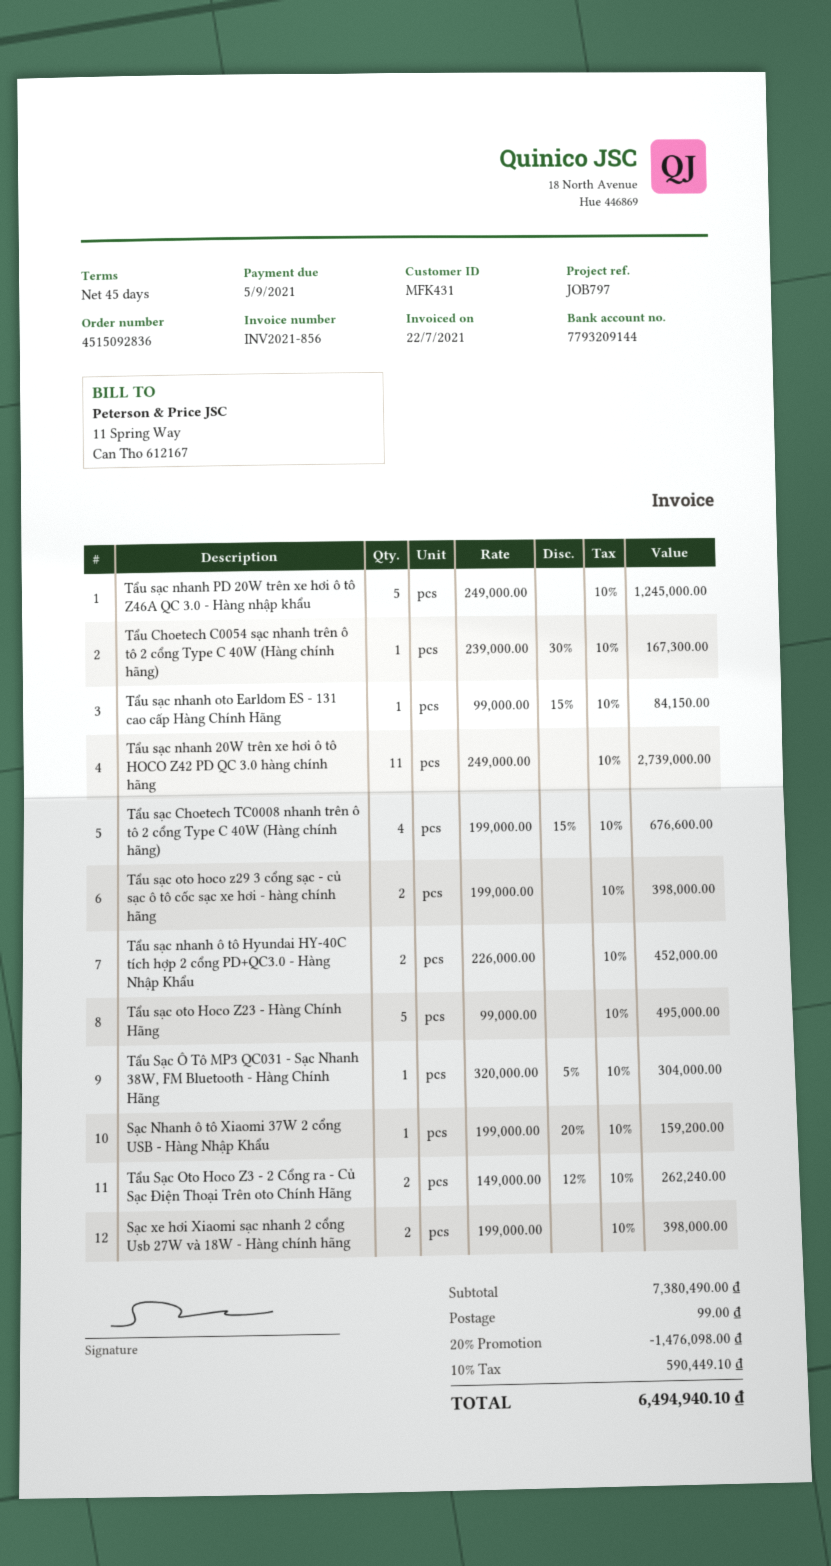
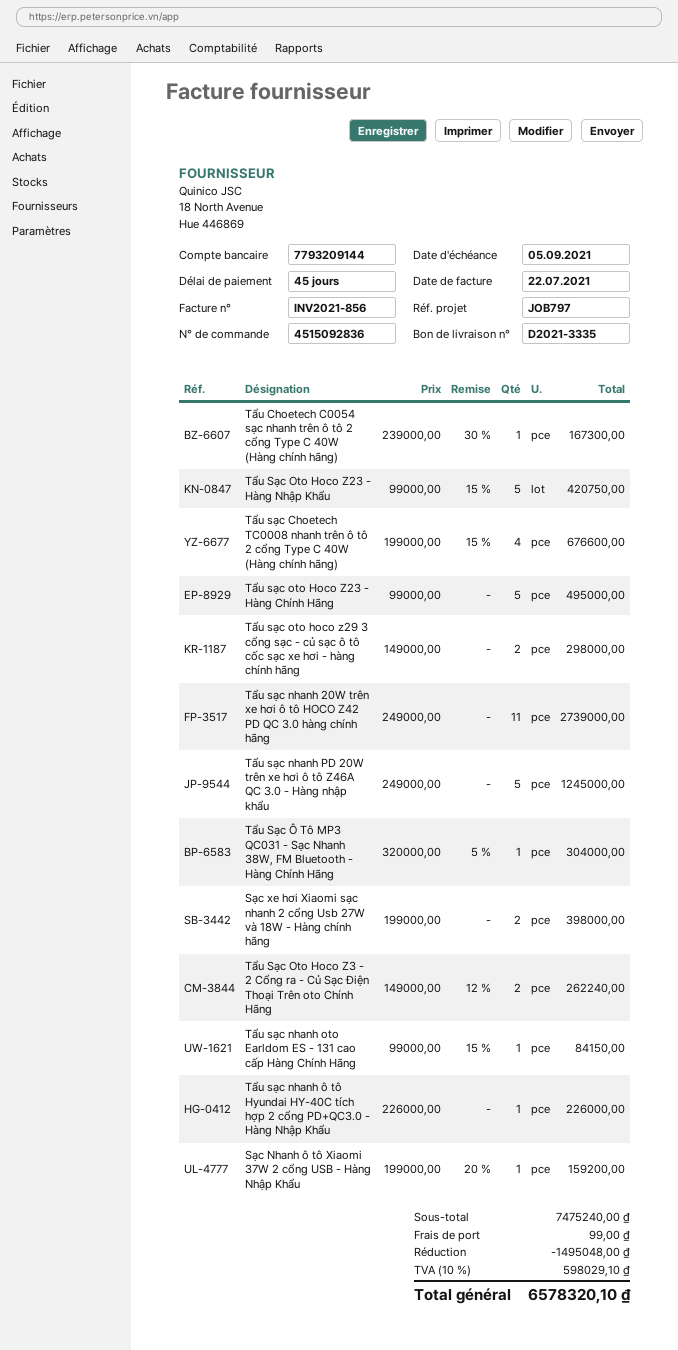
Tẩu sạc oto hoco z29 3 cổng sạc - củ sạc ô tô cốc sạc xe hơi - hàng chính hãng: 2 x 199000.00 = 398000.00 -> 2 x 149000.00 = 298000.00
Tẩu sạc nhanh ô tô Hyundai HY-40C tích hợp 2 cổng PD+QC3.0 - Hàng Nhập Khẩu: 2 x 226000.00 = 452000.00 -> 1 x 226000.00 = 226000.00
Tẩu Sạc Oto Hoco Z23 - Hàng Nhập Khẩu: none -> 5 x 99000.00 - 15% = 420750.00
subtotal: 7380490.00 -> 7475240.00
discount: 1476098.00 -> 1495048.00
tax: 10% = 590449.10 -> 10% = 598029.10
total: 6494940.10 -> 6578320.10

